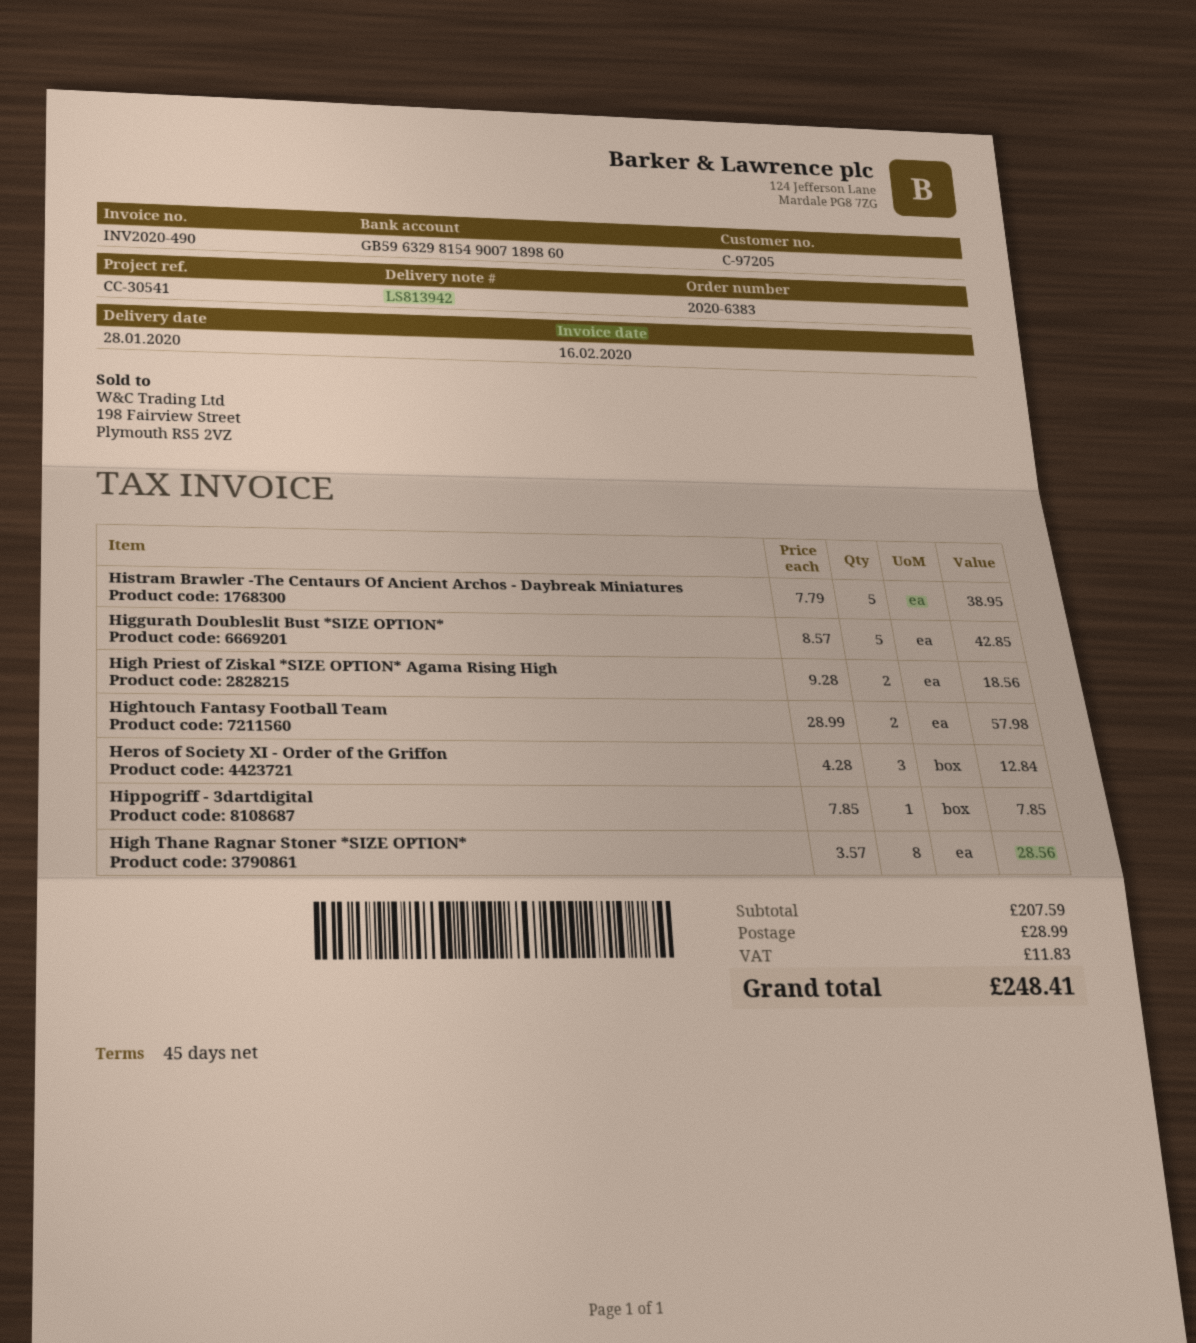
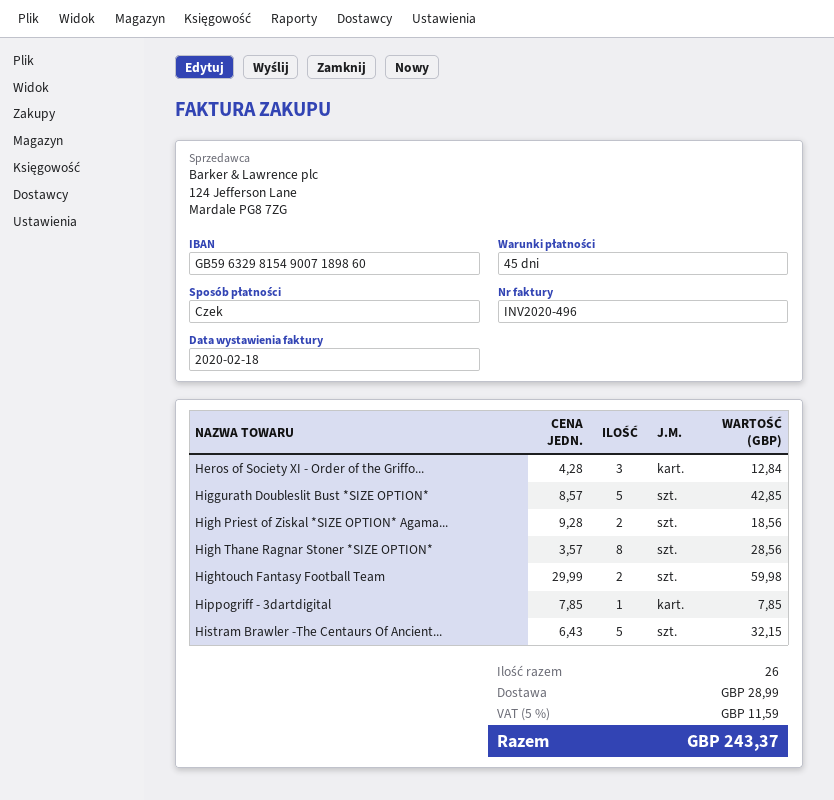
invoice number: INV2020-490 -> INV2020-496
invoice date: 2020-02-16 -> 2020-02-18
Histram Brawler -The Centaurs Of Ancient Archos - Daybreak Miniatures: 5 x 7.79 = 38.95 -> 5 x 6.43 = 32.15
Hightouch Fantasy Football Team: 2 x 28.99 = 57.98 -> 2 x 29.99 = 59.98
tax: 11.83 -> 11.59
total: 248.41 -> 243.37

